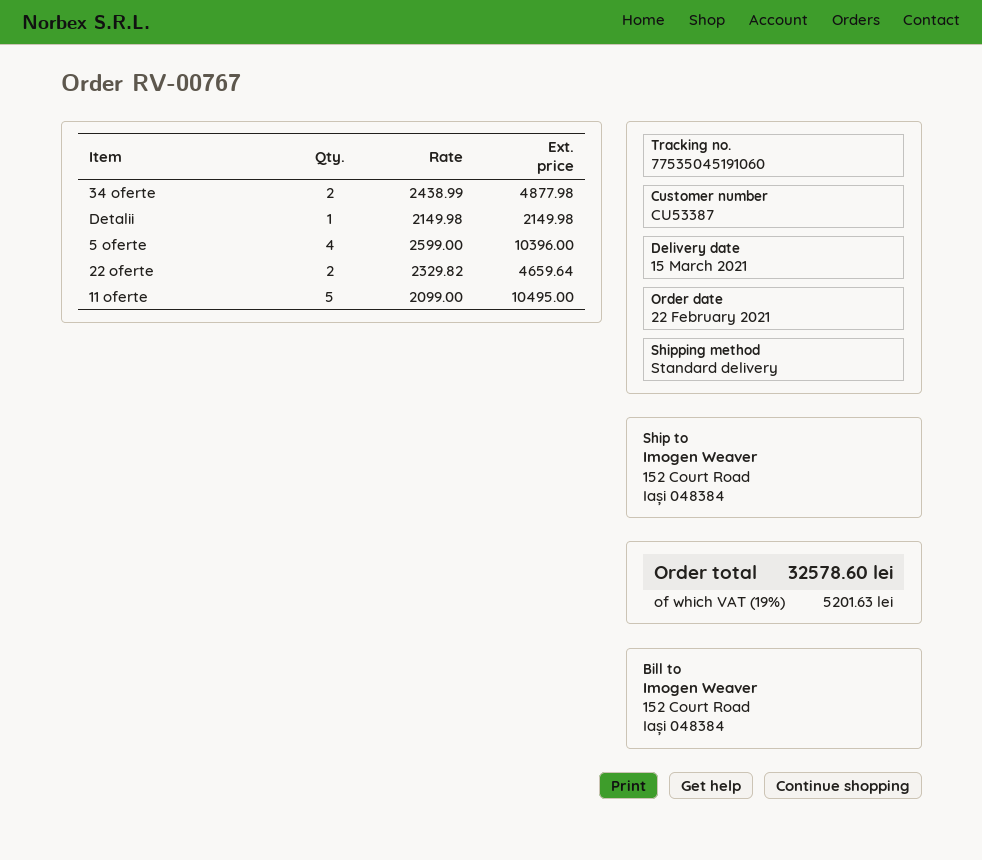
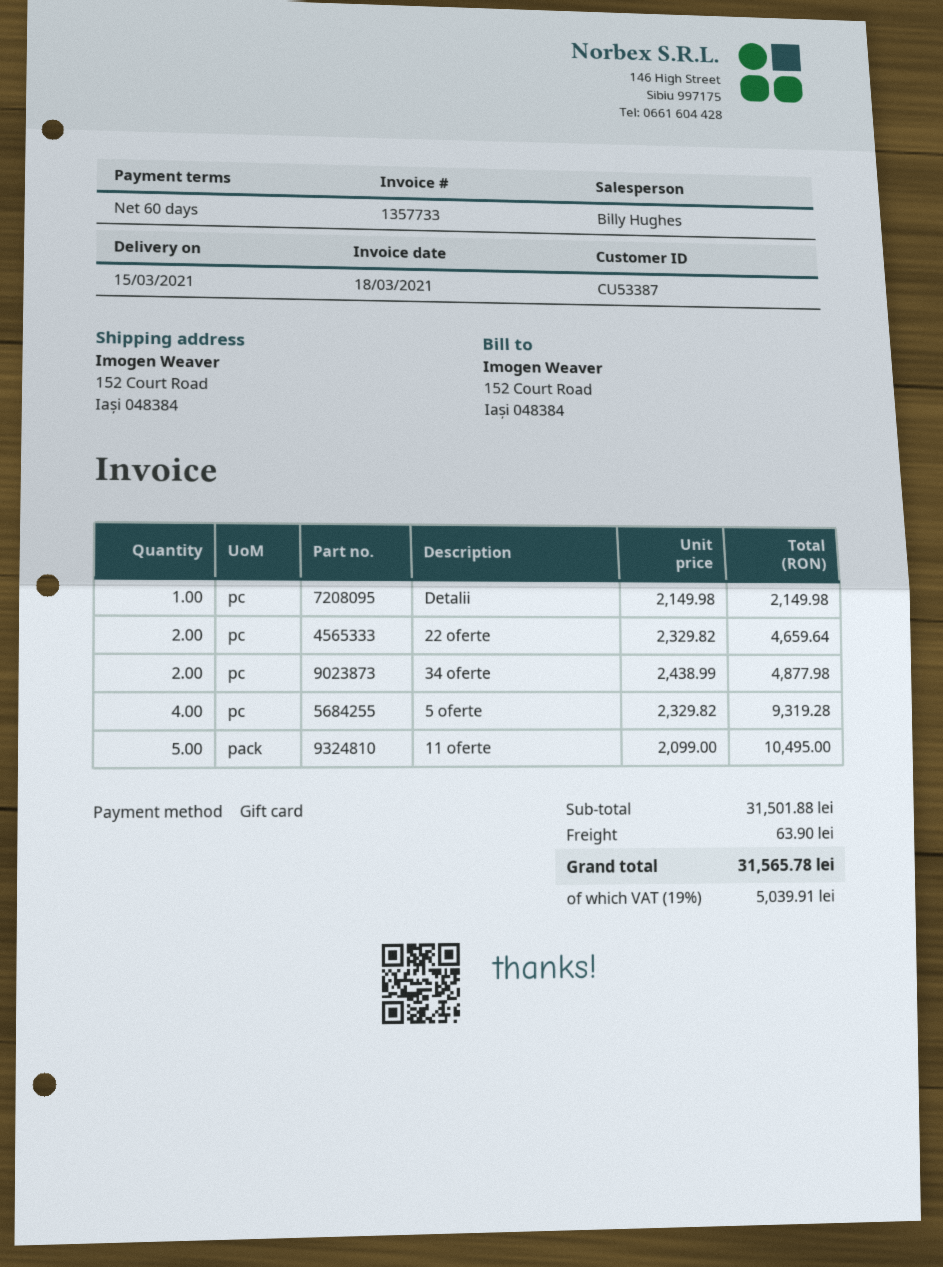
5 oferte: 4 x 2599.00 = 10396.00 -> 4 x 2329.82 = 9319.28
shipping: none -> 63.90
tax: 19% = 5201.63 -> 19% = 5039.91
total: 32578.60 -> 31565.78

